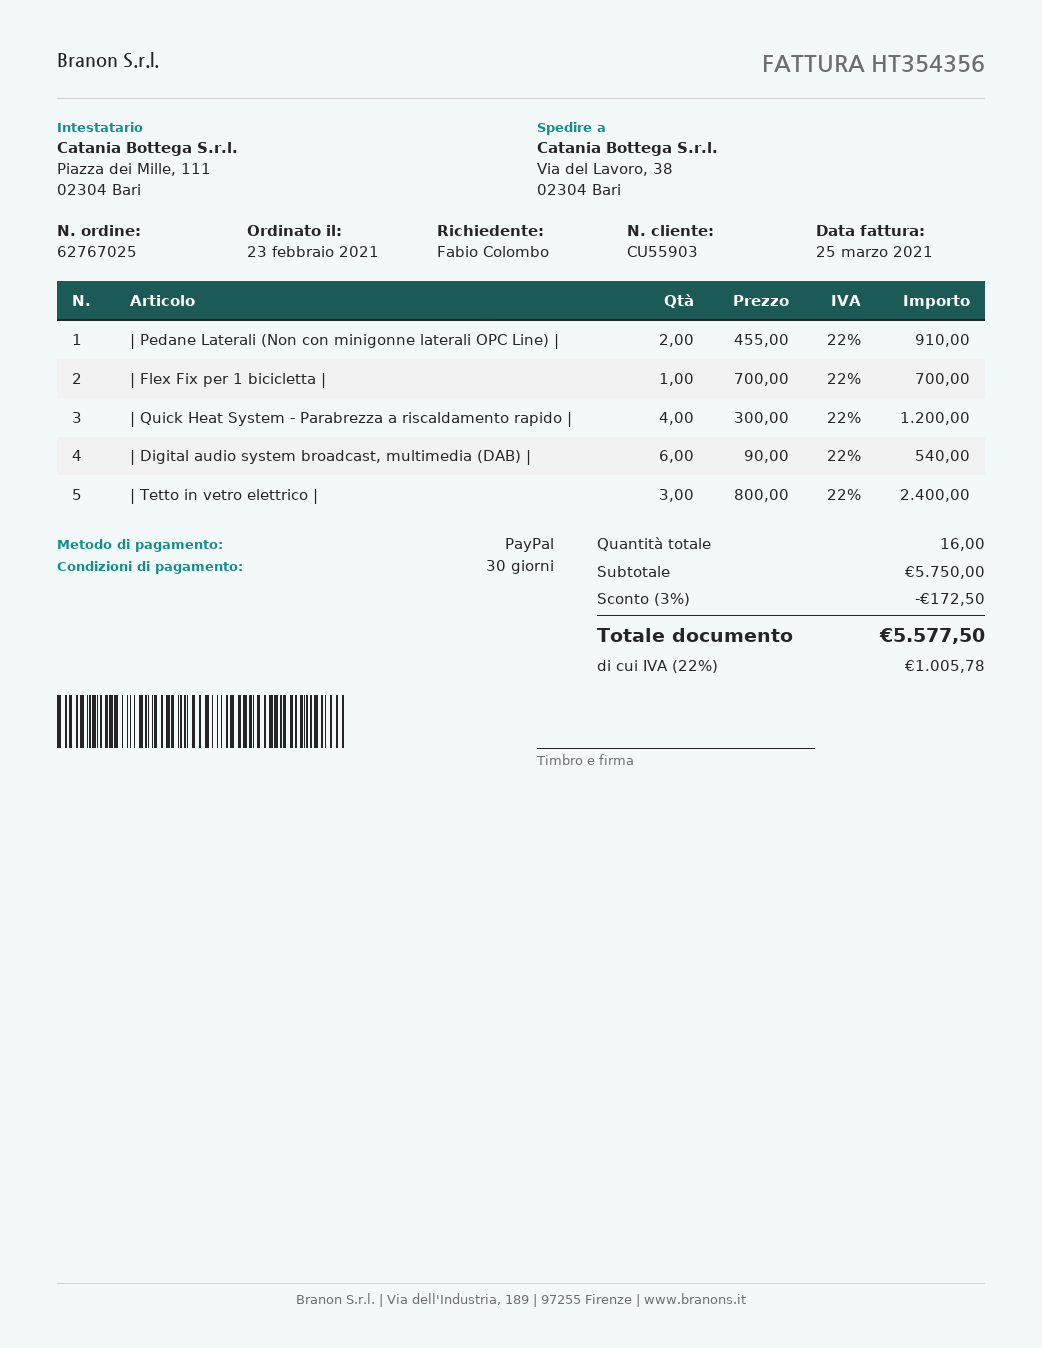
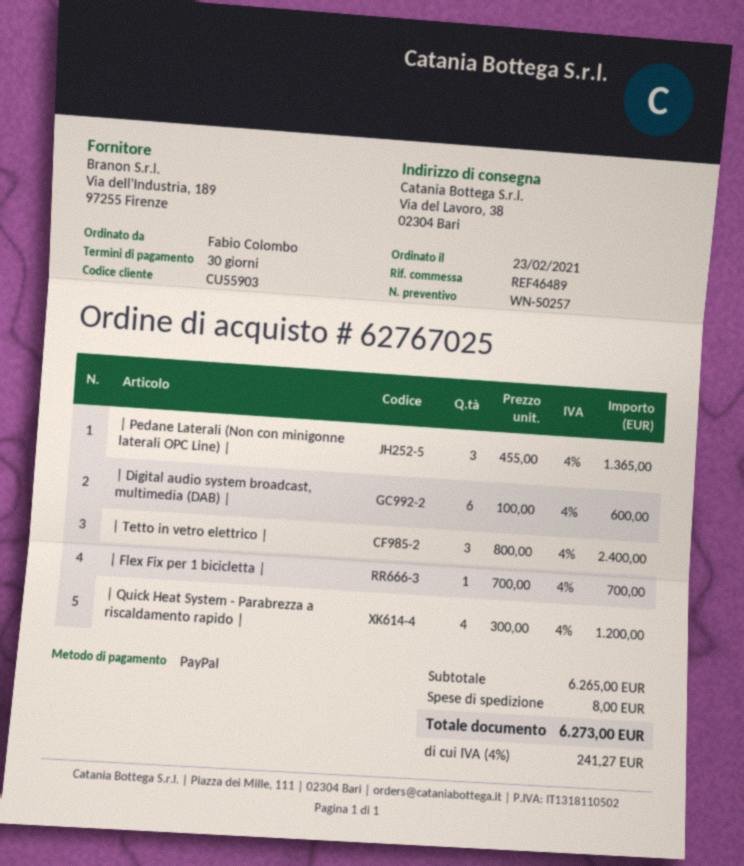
| Pedane Laterali (Non con minigonne laterali OPC Line) |: 2 x 455.00 = 910.00 -> 3 x 455.00 = 1365.00
| Digital audio system broadcast, multimedia (DAB) |: 6 x 90.00 = 540.00 -> 6 x 100.00 = 600.00
subtotal: 5750.00 -> 6265.00
discount: 3% = 172.50 -> none
shipping: none -> 8.00
tax: 22% = 1005.78 -> 4% = 241.27
total: 5577.50 -> 6273.00

